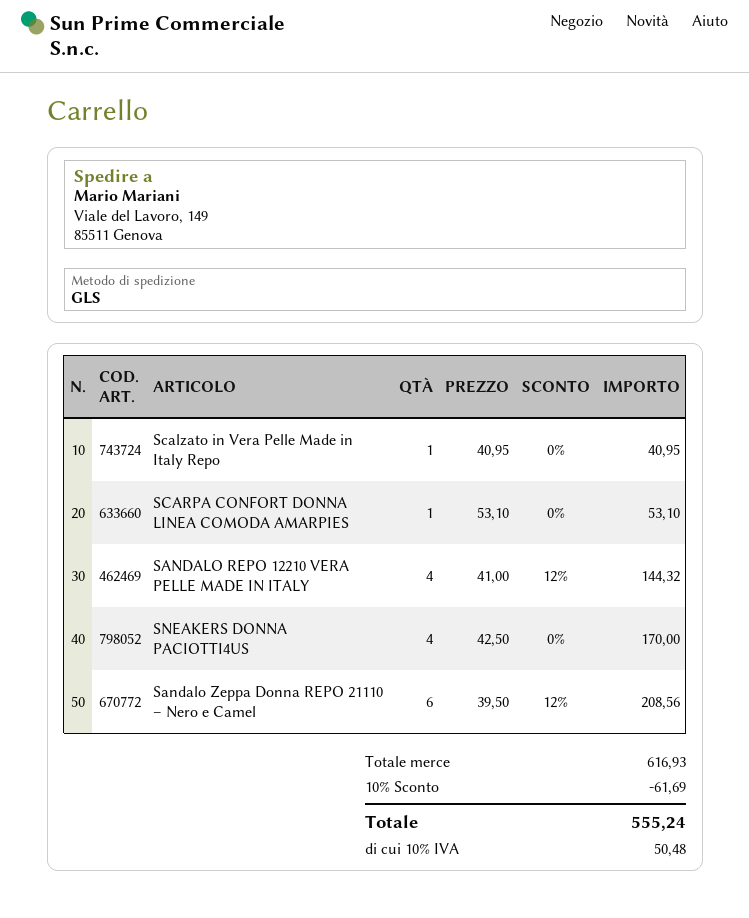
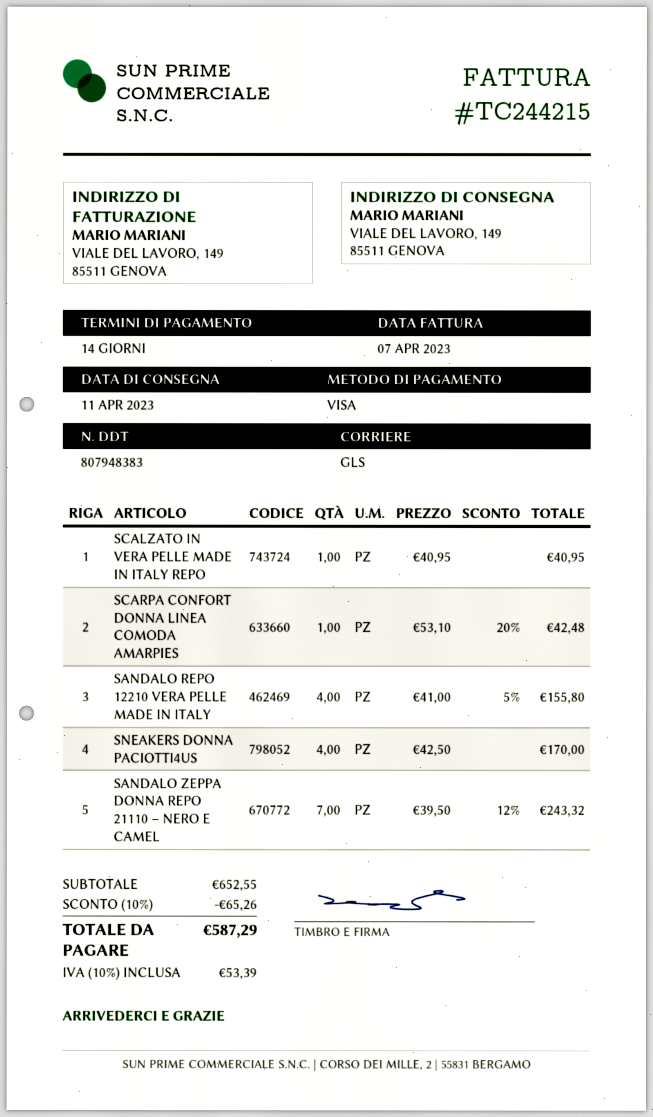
SCARPA CONFORT DONNA LINEA COMODA AMARPIES: 1 x 53.10 = 53.10 -> 1 x 53.10 - 20% = 42.48
SANDALO REPO 12210 VERA PELLE MADE IN ITALY: 4 x 41.00 - 12% = 144.32 -> 4 x 41.00 - 5% = 155.80
Sandalo Zeppa Donna REPO 21110 – Nero e Camel: 6 x 39.50 - 12% = 208.56 -> 7 x 39.50 - 12% = 243.32
subtotal: 616.93 -> 652.55
discount: 10% = 61.69 -> 10% = 65.26
tax: 10% = 50.48 -> 10% = 53.39
total: 555.24 -> 587.29

